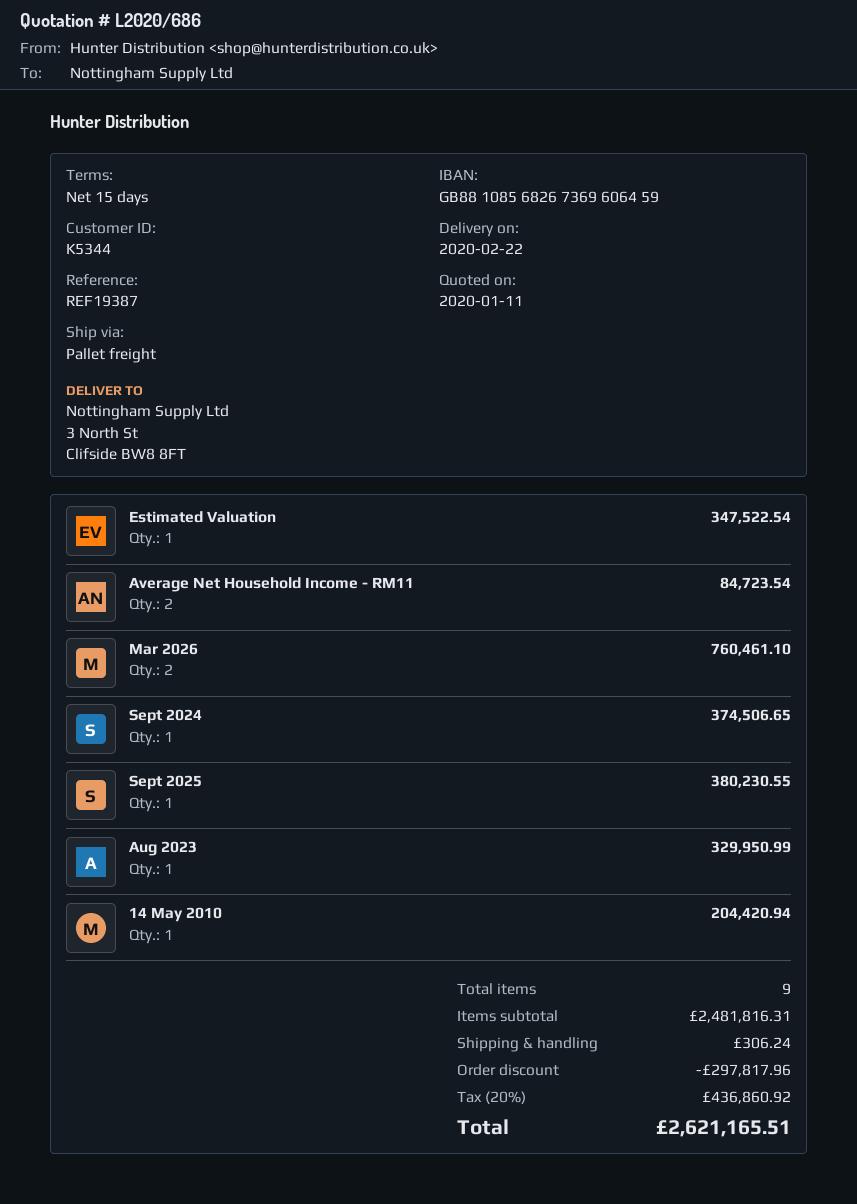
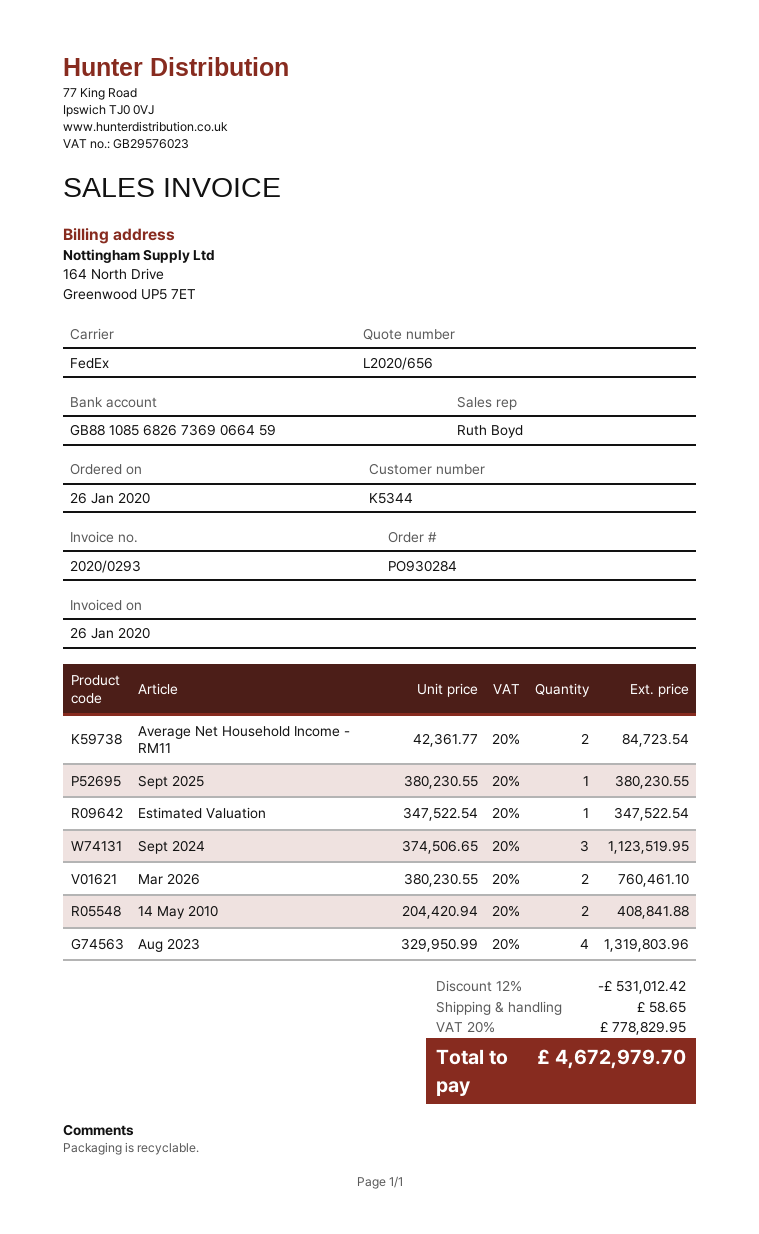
quote number: L2020/686 -> L2020/656
bank account: GB88108568267369606459 -> GB88108568267369066459
shipping method: pallet freight -> FedEx
Sept 2024: 1 for 374506.65 -> 3 for 1123519.95
Aug 2023: 1 for 329950.99 -> 4 for 1319803.96
14 May 2010: 1 for 204420.94 -> 2 for 408841.88
discount: 297817.96 -> 531012.42
shipping: 306.24 -> 58.65
tax: 20% = 436860.92 -> 20% = 778829.95
total: 2621165.51 -> 4672979.70

